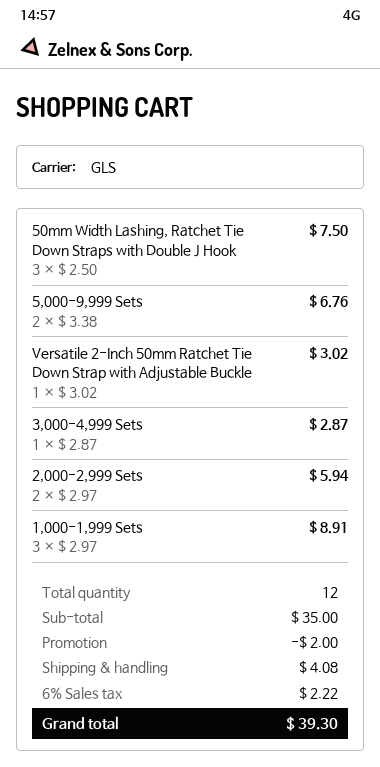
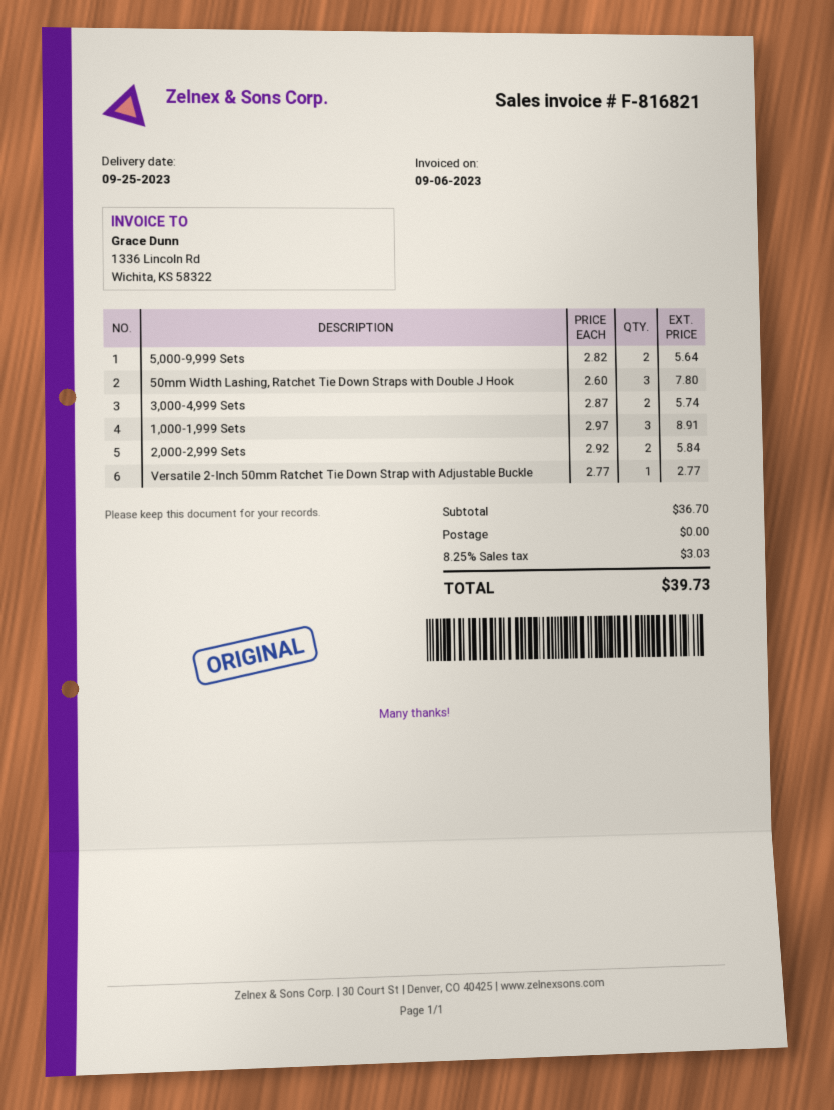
50mm Width Lashing, Ratchet Tie Down Straps with Double J Hook: 3 x 2.50 = 7.50 -> 3 x 2.60 = 7.80
5,000-9,999 Sets: 2 x 3.38 = 6.76 -> 2 x 2.82 = 5.64
Versatile 2-Inch 50mm Ratchet Tie Down Strap with Adjustable Buckle: 1 x 3.02 = 3.02 -> 1 x 2.77 = 2.77
3,000-4,999 Sets: 1 x 2.87 = 2.87 -> 2 x 2.87 = 5.74
2,000-2,999 Sets: 2 x 2.97 = 5.94 -> 2 x 2.92 = 5.84
subtotal: 35.00 -> 36.70
discount: 2.00 -> none
shipping: 4.08 -> 0.00
tax: 6% = 2.22 -> 8.25% = 3.03
total: 39.30 -> 39.73

